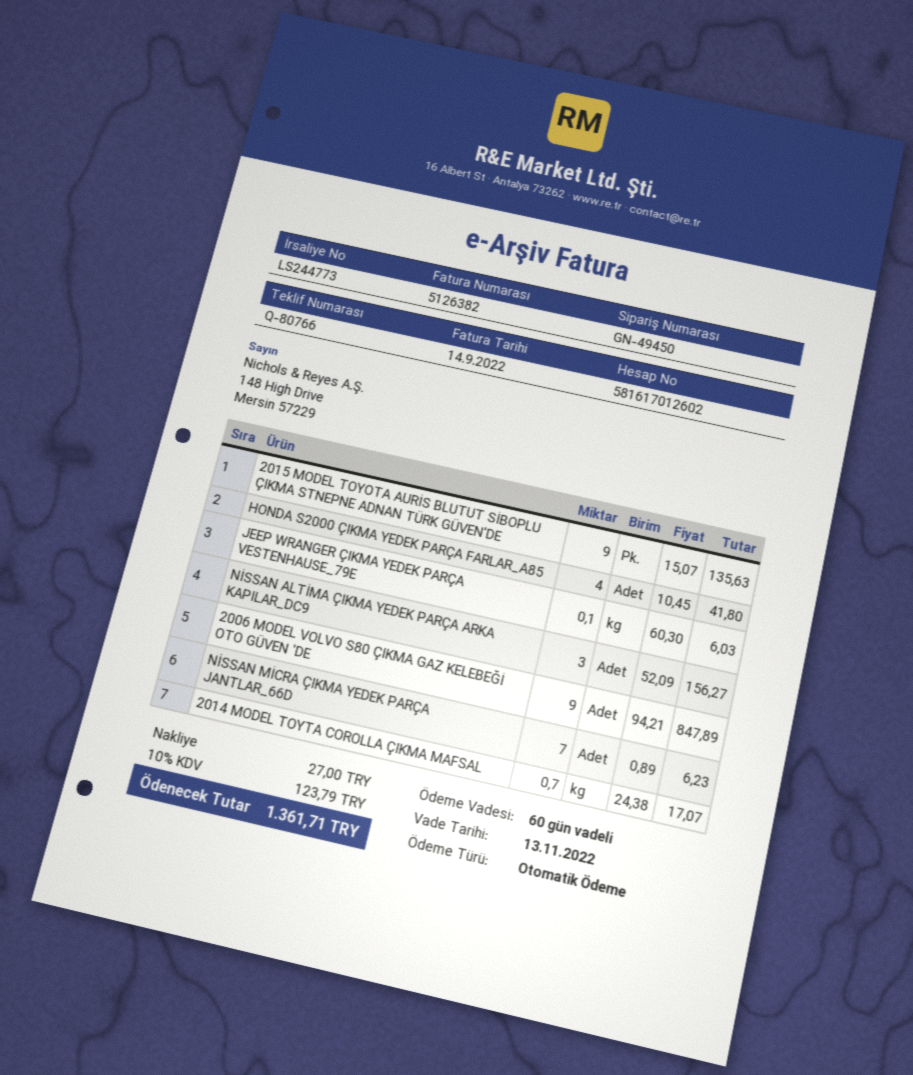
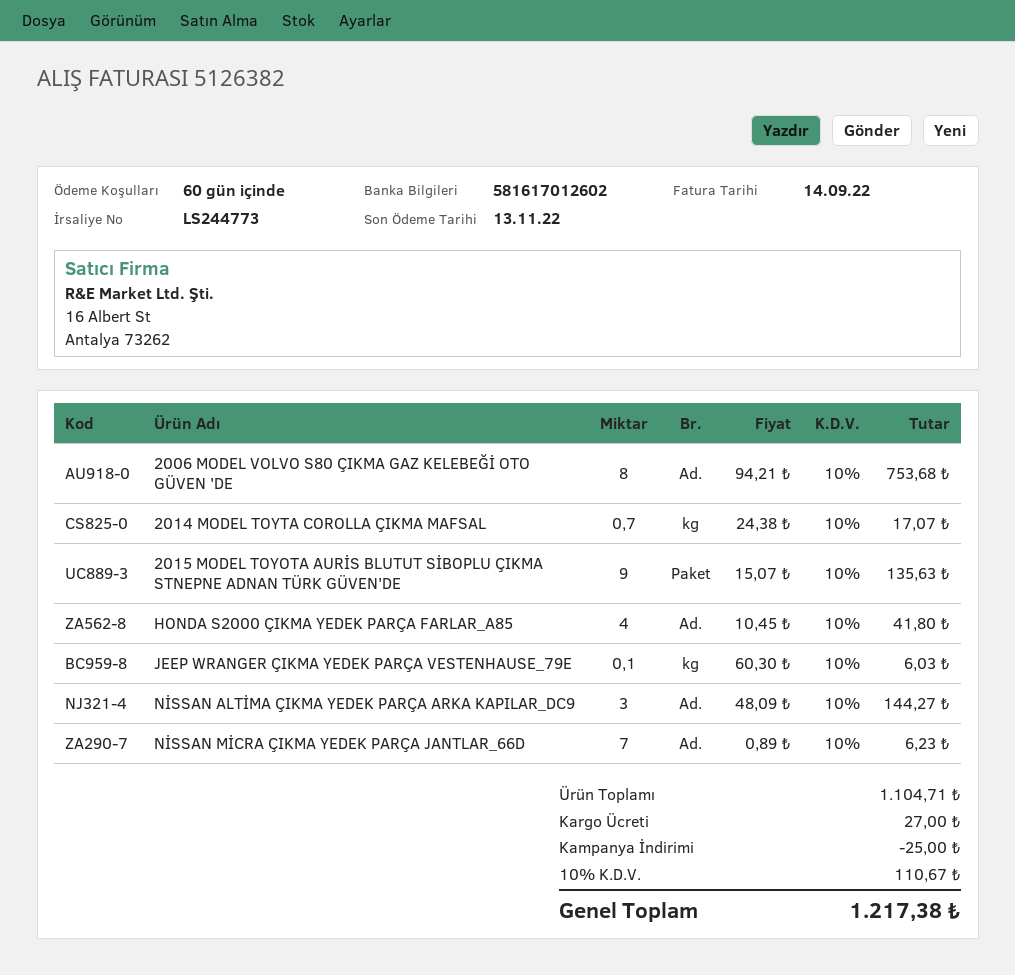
NİSSAN ALTİMA ÇIKMA YEDEK PARÇA ARKA KAPILAR_DC9: 3 x 52.09 = 156.27 -> 3 x 48.09 = 144.27
2006 MODEL VOLVO S80 ÇIKMA GAZ KELEBEĞİ OTO GÜVEN 'DE: 9 x 94.21 = 847.89 -> 8 x 94.21 = 753.68
discount: none -> 25.00
tax: 10% = 123.79 -> 10% = 110.67
total: 1361.71 -> 1217.38

